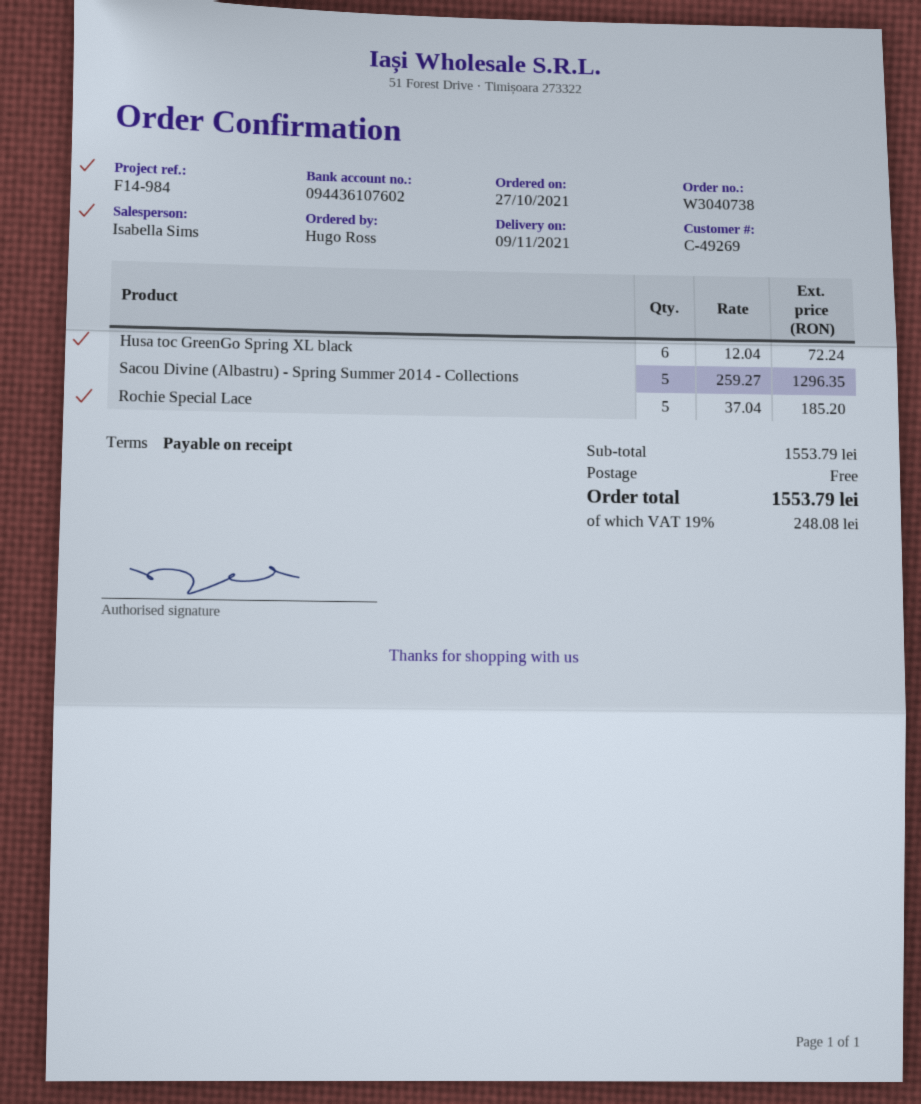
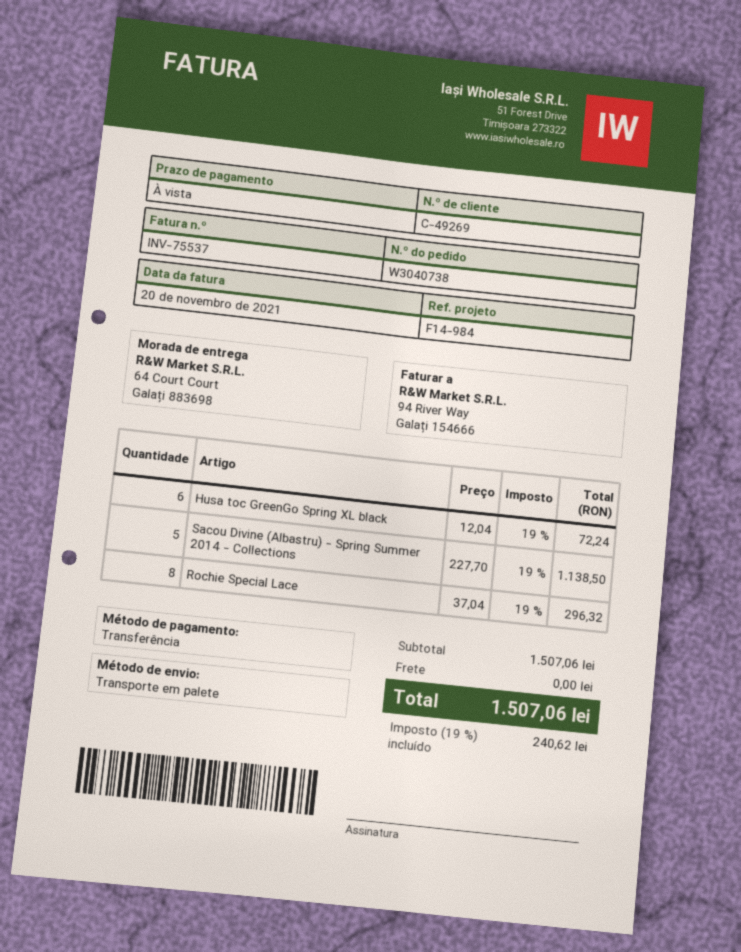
Sacou Divine (Albastru) - Spring Summer 2014 - Collections: 5 x 259.27 = 1296.35 -> 5 x 227.70 = 1138.50
Rochie Special Lace: 5 x 37.04 = 185.20 -> 8 x 37.04 = 296.32
subtotal: 1553.79 -> 1507.06
tax: 19% = 248.08 -> 19% = 240.62
total: 1553.79 -> 1507.06

